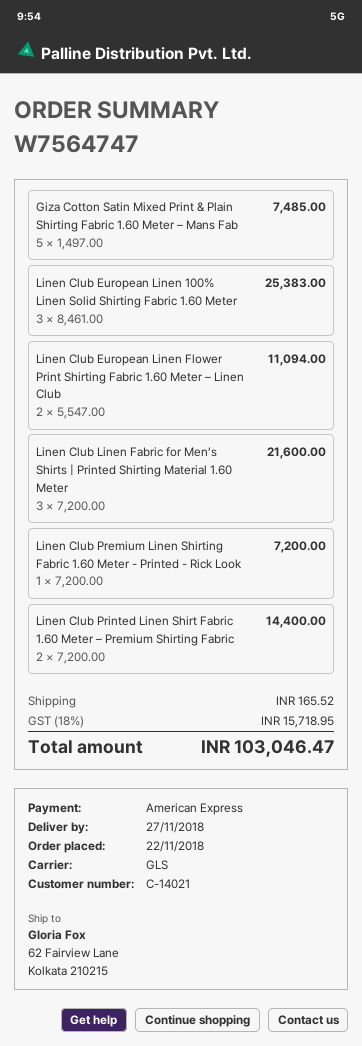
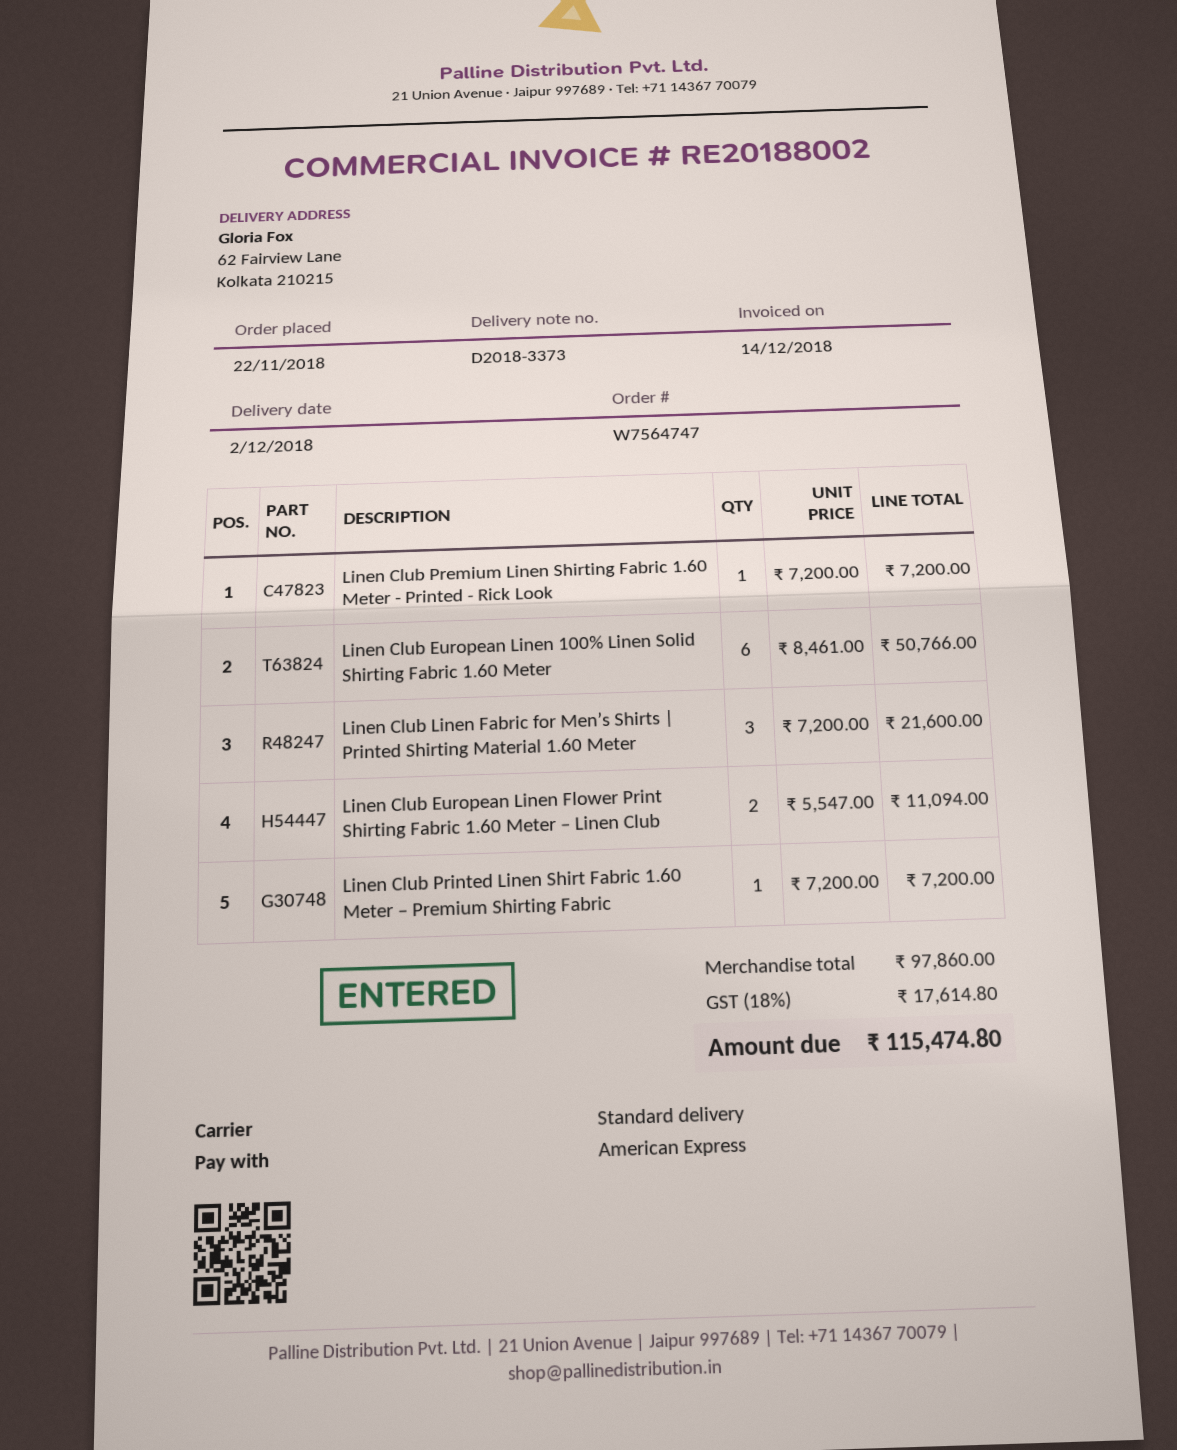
delivery date: 2018-11-27 -> 2018-12-02
shipping method: GLS -> standard
Giza Cotton Satin Mixed Print & Plain Shirting Fabric 1.60 Meter – Mans Fab: 5 x 1497.00 = 7485.00 -> none
Linen Club European Linen 100% Linen Solid Shirting Fabric 1.60 Meter: 3 x 8461.00 = 25383.00 -> 6 x 8461.00 = 50766.00
Linen Club Printed Linen Shirt Fabric 1.60 Meter – Premium Shirting Fabric: 2 x 7200.00 = 14400.00 -> 1 x 7200.00 = 7200.00
shipping: 165.52 -> none
tax: 18% = 15718.95 -> 18% = 17614.80
total: 103046.47 -> 115474.80

